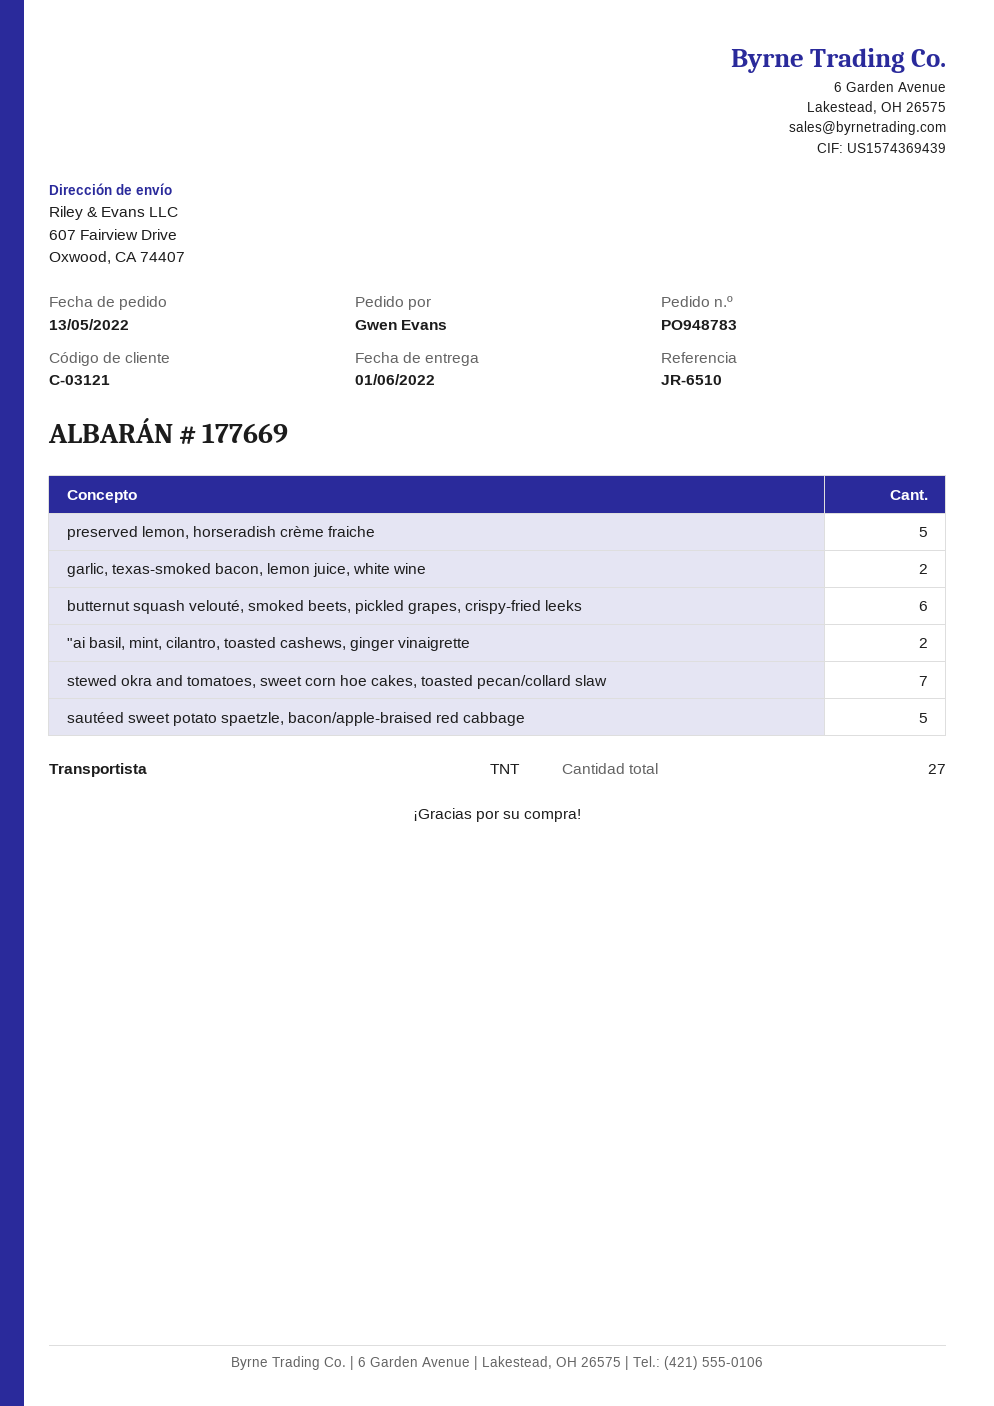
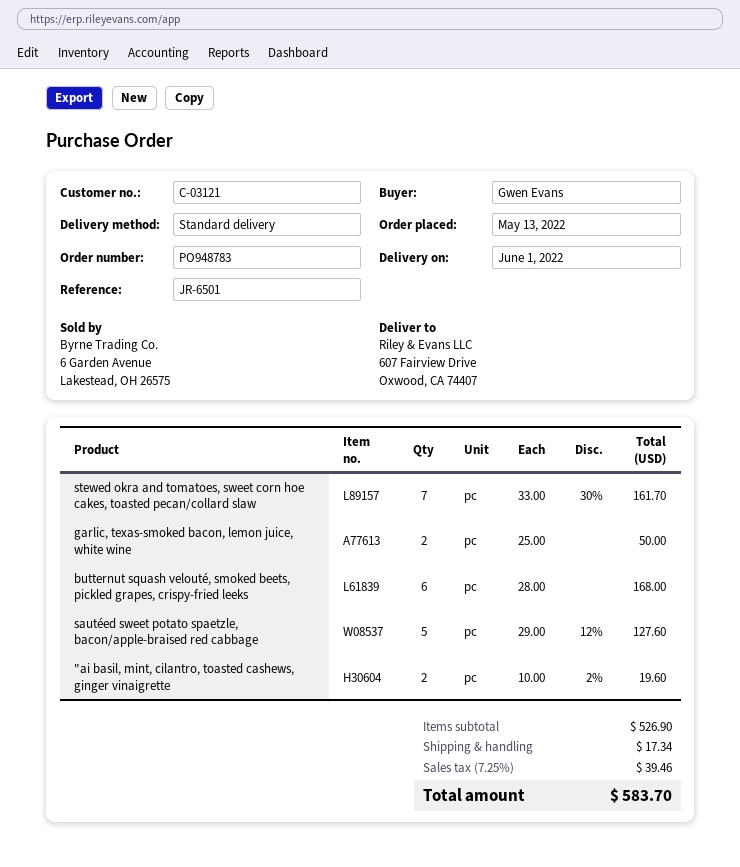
reference: JR-6510 -> JR-6501
shipping method: TNT -> standard
preserved lemon, horseradish crème fraiche: 5 -> none

